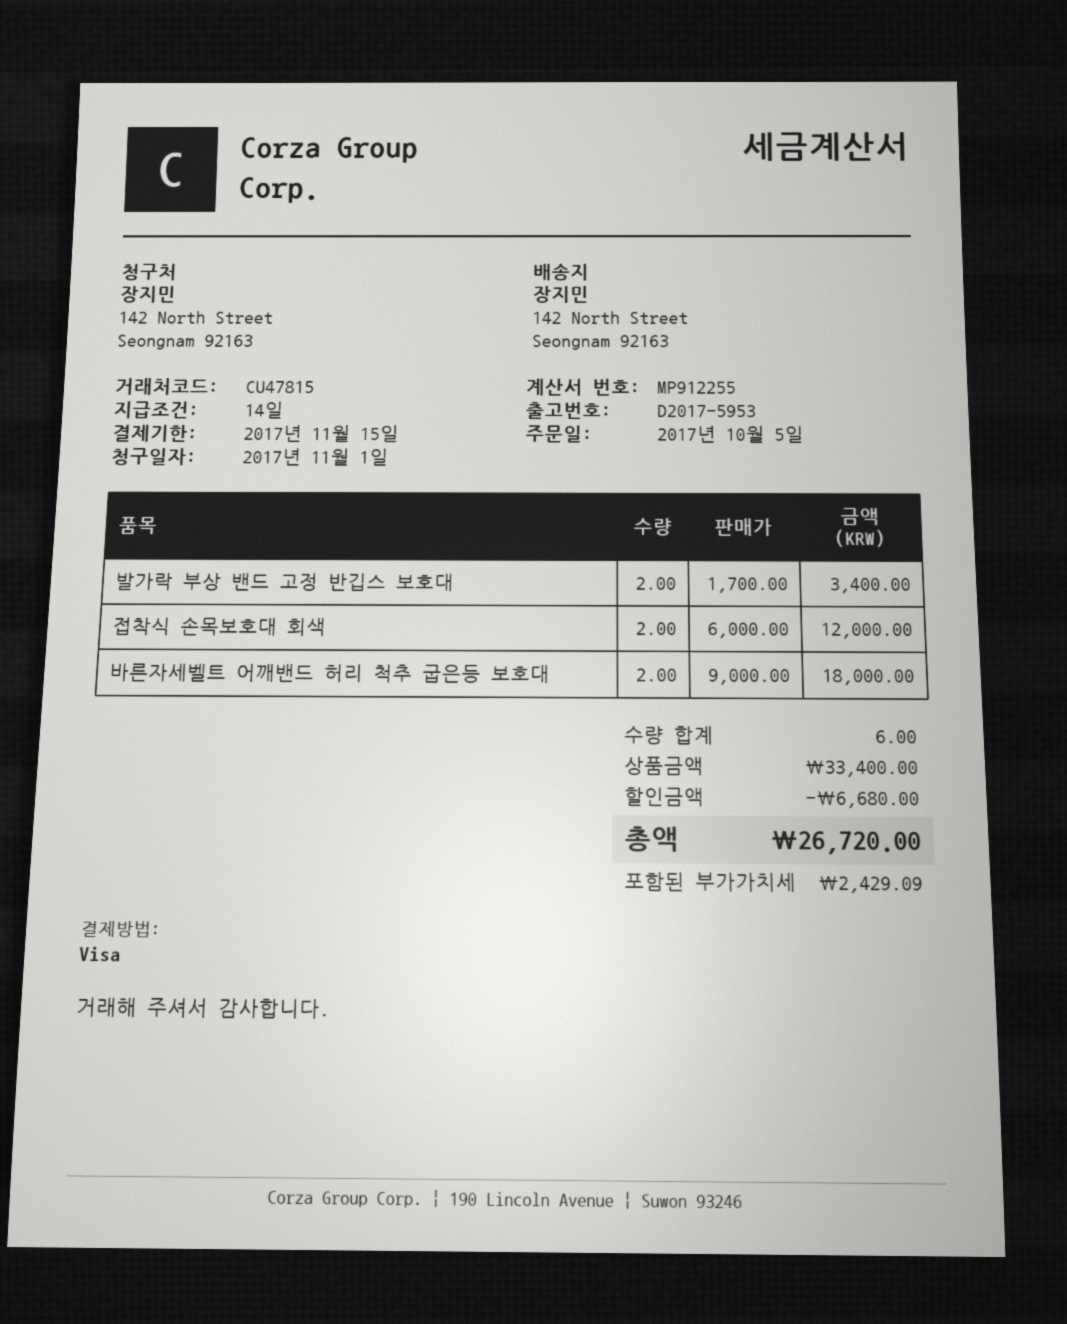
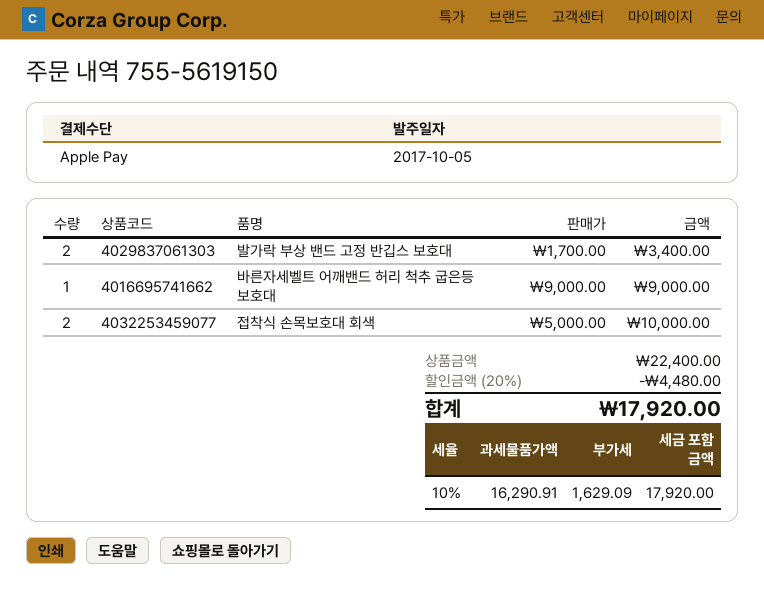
payment method: Visa -> Apple Pay
접착식 손목보호대 회색: 2 x 6000.00 = 12000.00 -> 2 x 5000.00 = 10000.00
바른자세벨트 어깨밴드 허리 척추 굽은등 보호대: 2 x 9000.00 = 18000.00 -> 1 x 9000.00 = 9000.00
subtotal: 33400.00 -> 22400.00
discount: 6680.00 -> 4480.00
tax: 2429.09 -> 1629.09
total: 26720.00 -> 17920.00

